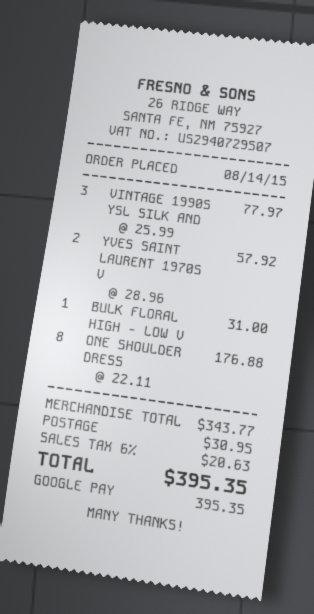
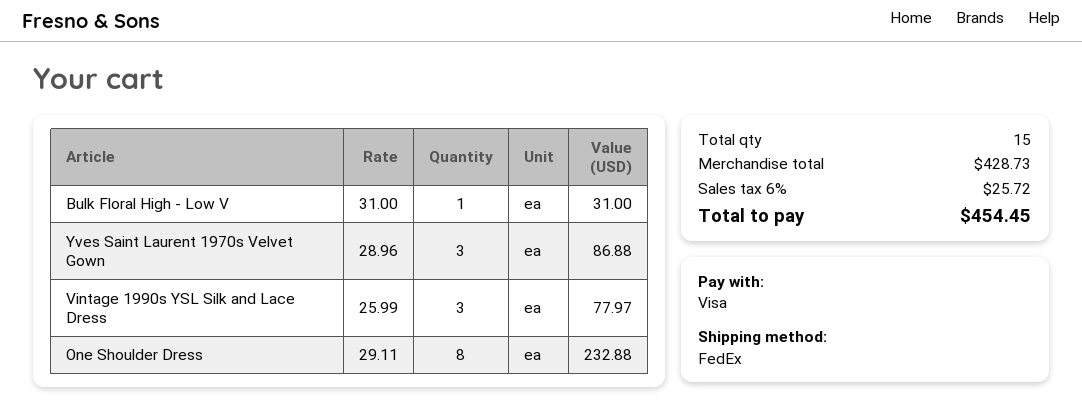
payment method: Google Pay -> Visa
YVES SAINT LAURENT 1970S V: 2 x 28.96 = 57.92 -> 3 x 28.96 = 86.88
ONE SHOULDER DRESS: 8 x 22.11 = 176.88 -> 8 x 29.11 = 232.88
subtotal: 343.77 -> 428.73
shipping: 30.95 -> none
tax: 6% = 20.63 -> 6% = 25.72
total: 395.35 -> 454.45

